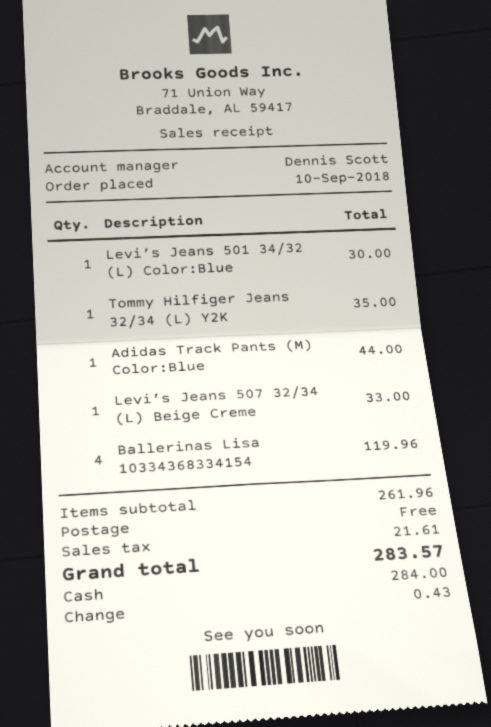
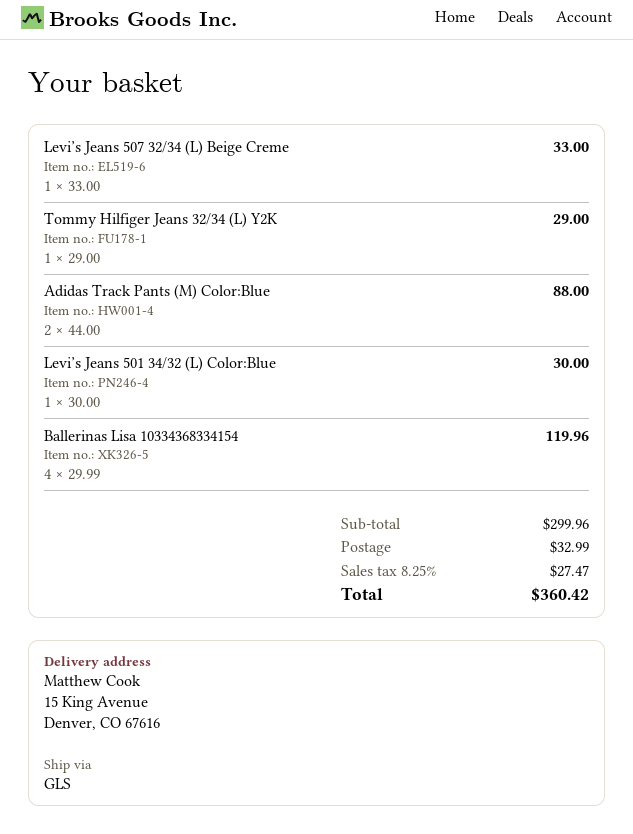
Tommy Hilfiger Jeans 32/34 (L) Y2K: 1 for 35.00 -> 1 for 29.00
Adidas Track Pants (M) Color:Blue: 1 for 44.00 -> 2 for 88.00
subtotal: 261.96 -> 299.96
shipping: 0.00 -> 32.99
tax: 21.61 -> 27.47
total: 283.57 -> 360.42

